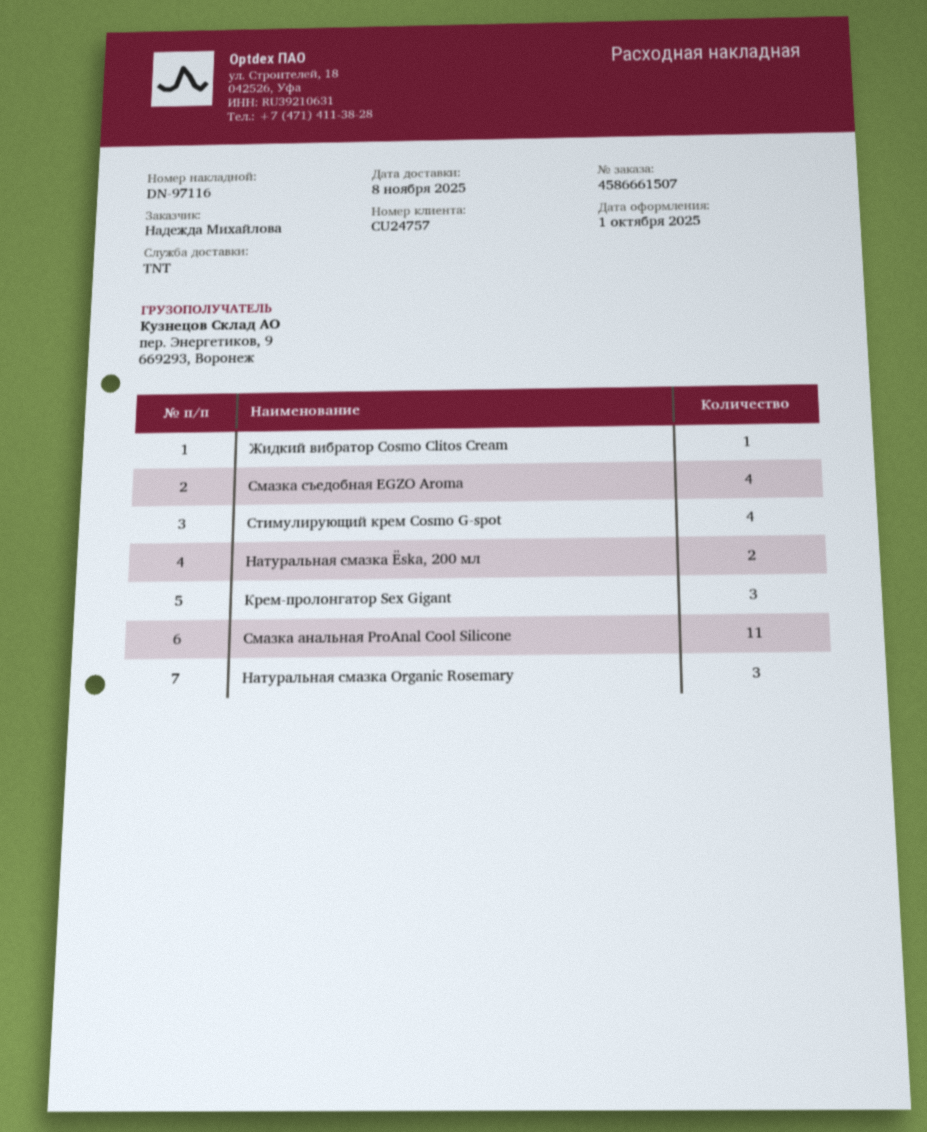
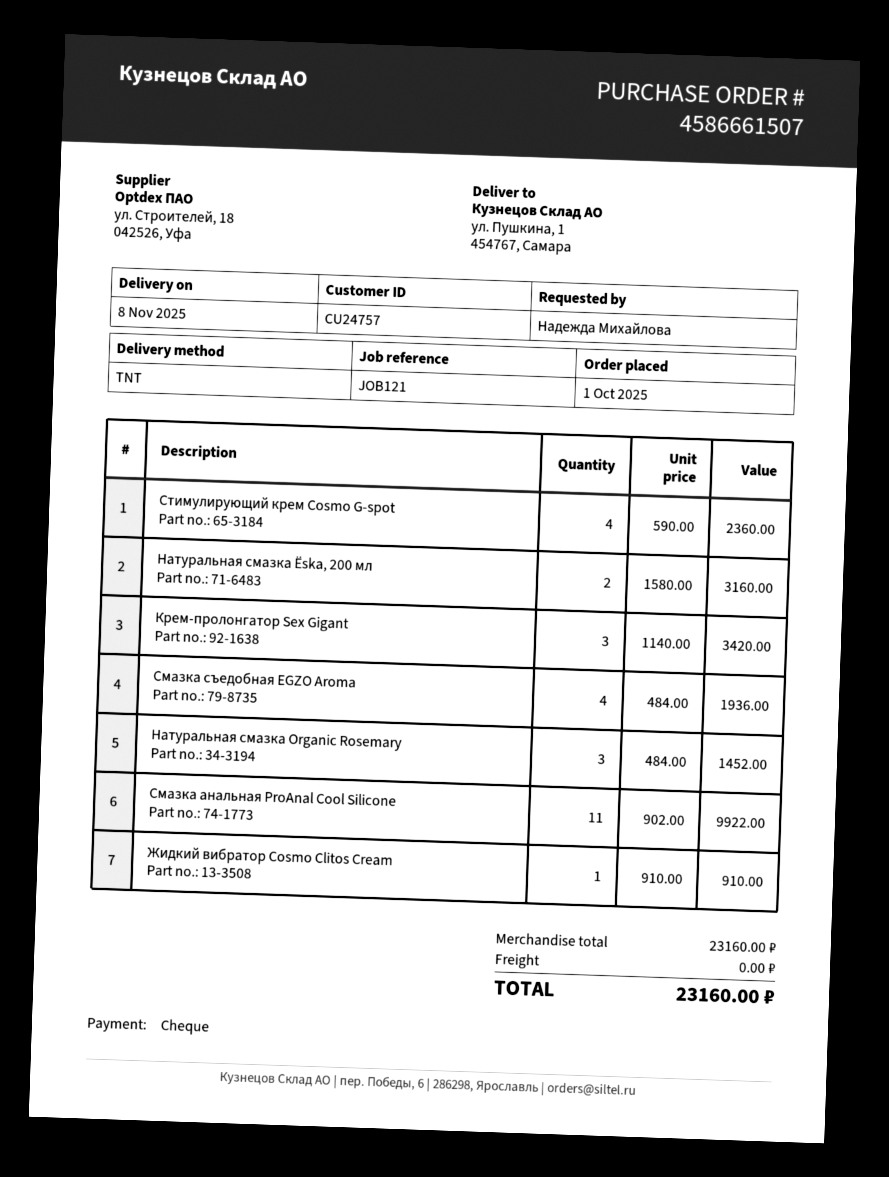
ship to: пер. Энергетиков, 9, 669293, Воронеж -> ул. Пушкина, 1, 454767, Самара

